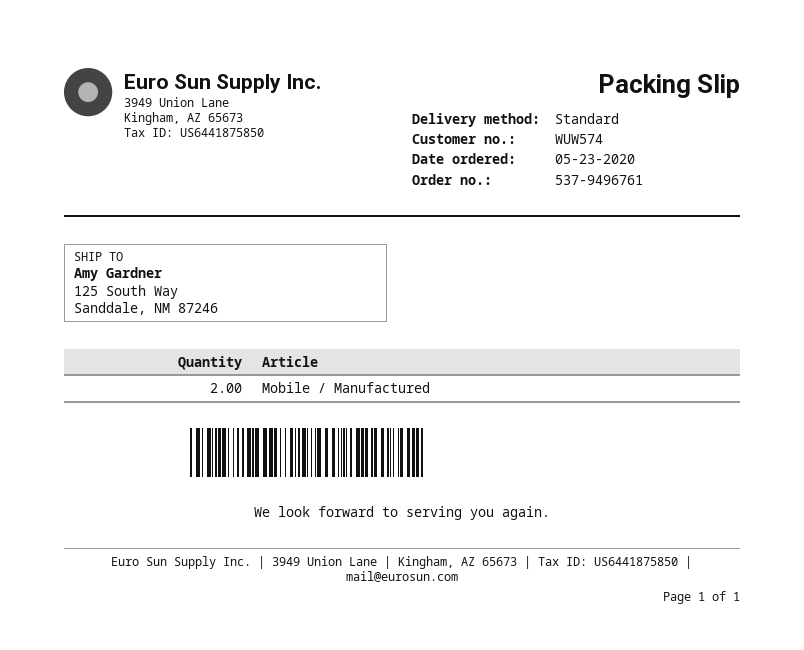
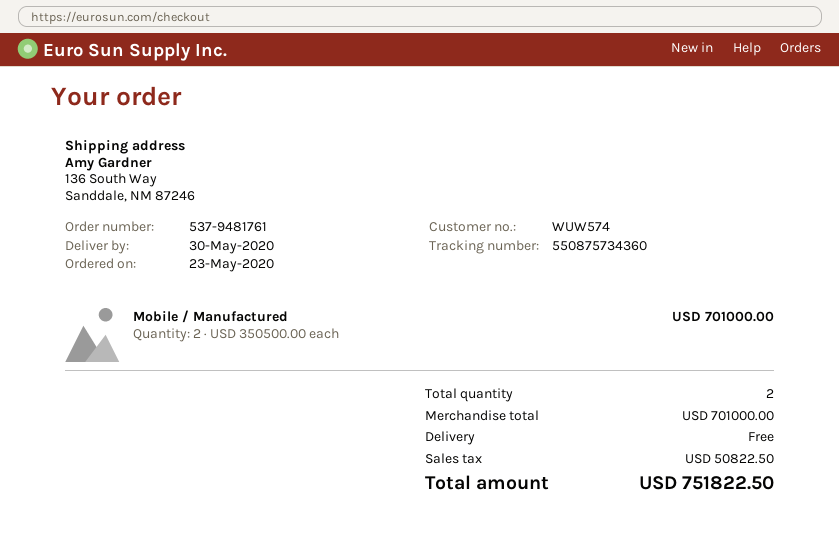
order number: 537-9496761 -> 537-9481761
ship to: 125 South Way, Sanddale, NM 87246 -> 136 South Way, Sanddale, NM 87246

